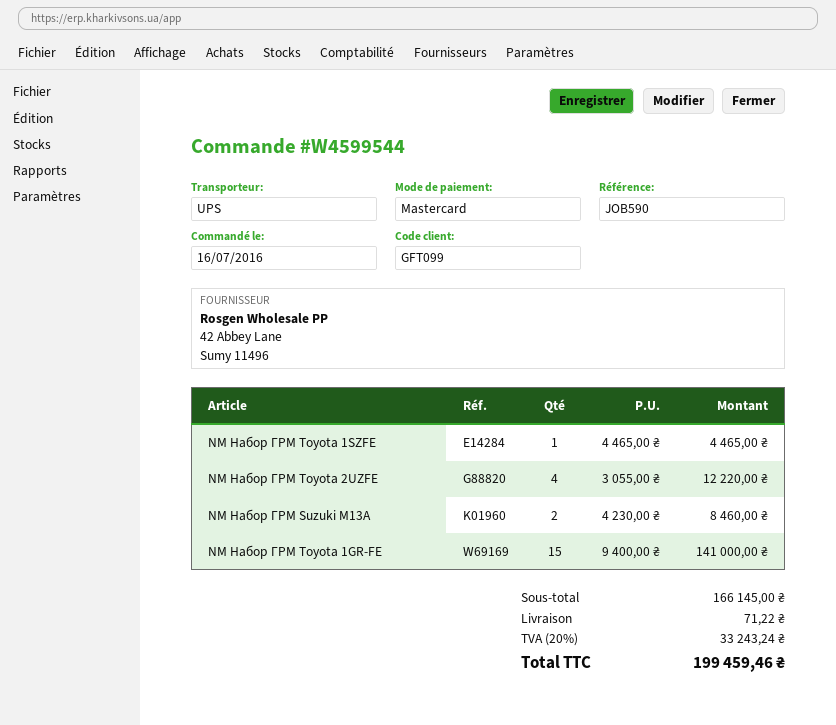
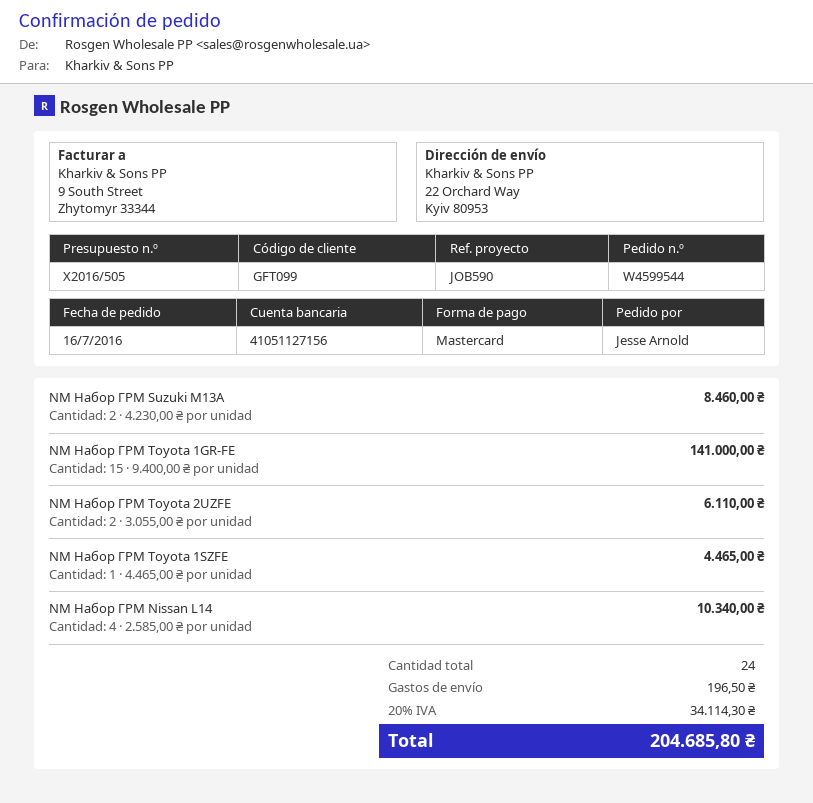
NM Набор ГРМ Toyota 2UZFE: 4 x 3055.00 = 12220.00 -> 2 x 3055.00 = 6110.00
NM Набор ГРМ Nissan L14: none -> 4 x 2585.00 = 10340.00
shipping: 71.22 -> 196.50
tax: 20% = 33243.24 -> 20% = 34114.30
total: 199459.46 -> 204685.80

